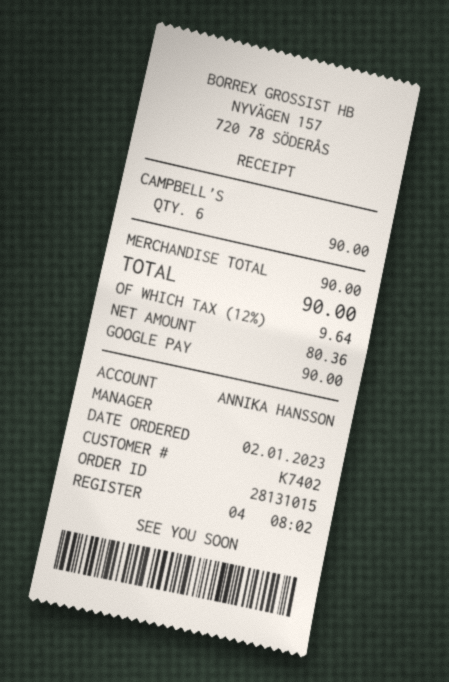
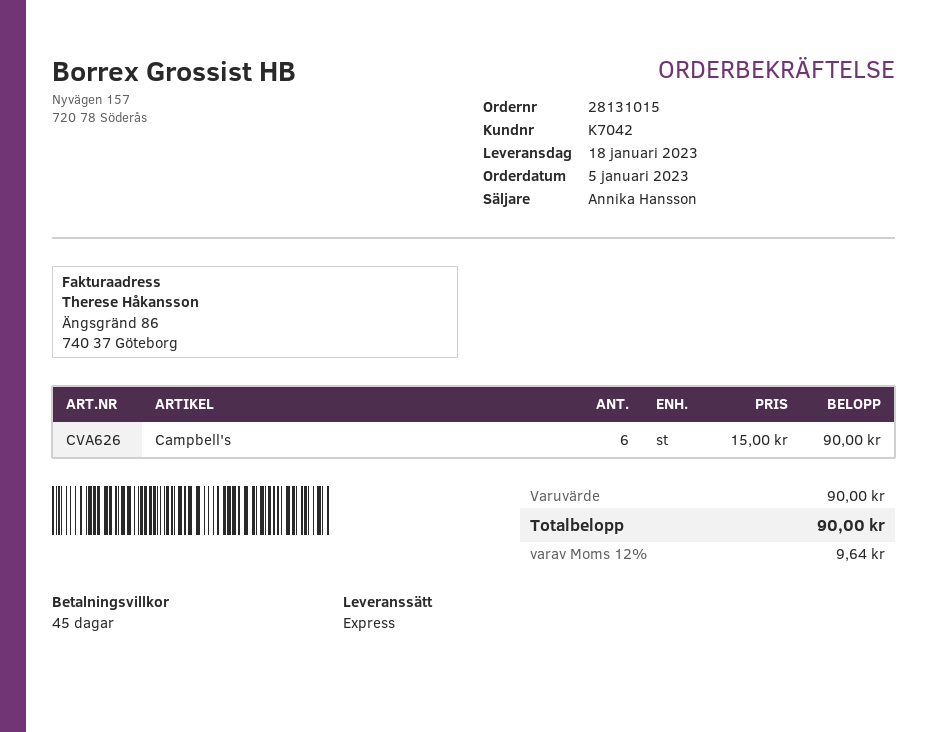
order date: 2023-01-02 -> 2023-01-05
customer number: K7402 -> K7042

